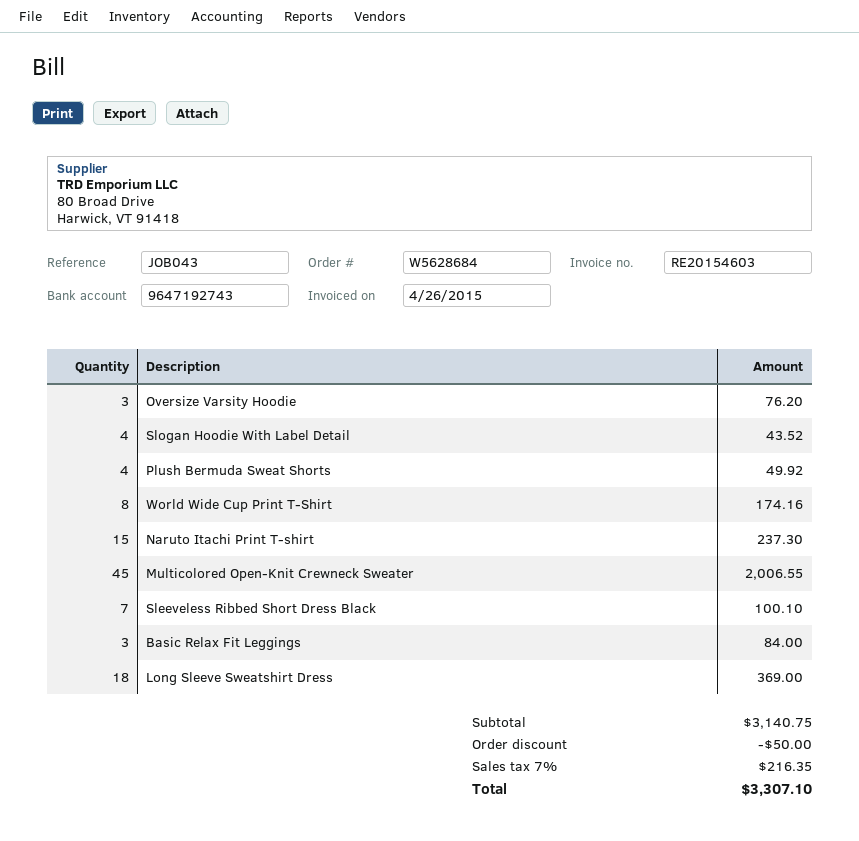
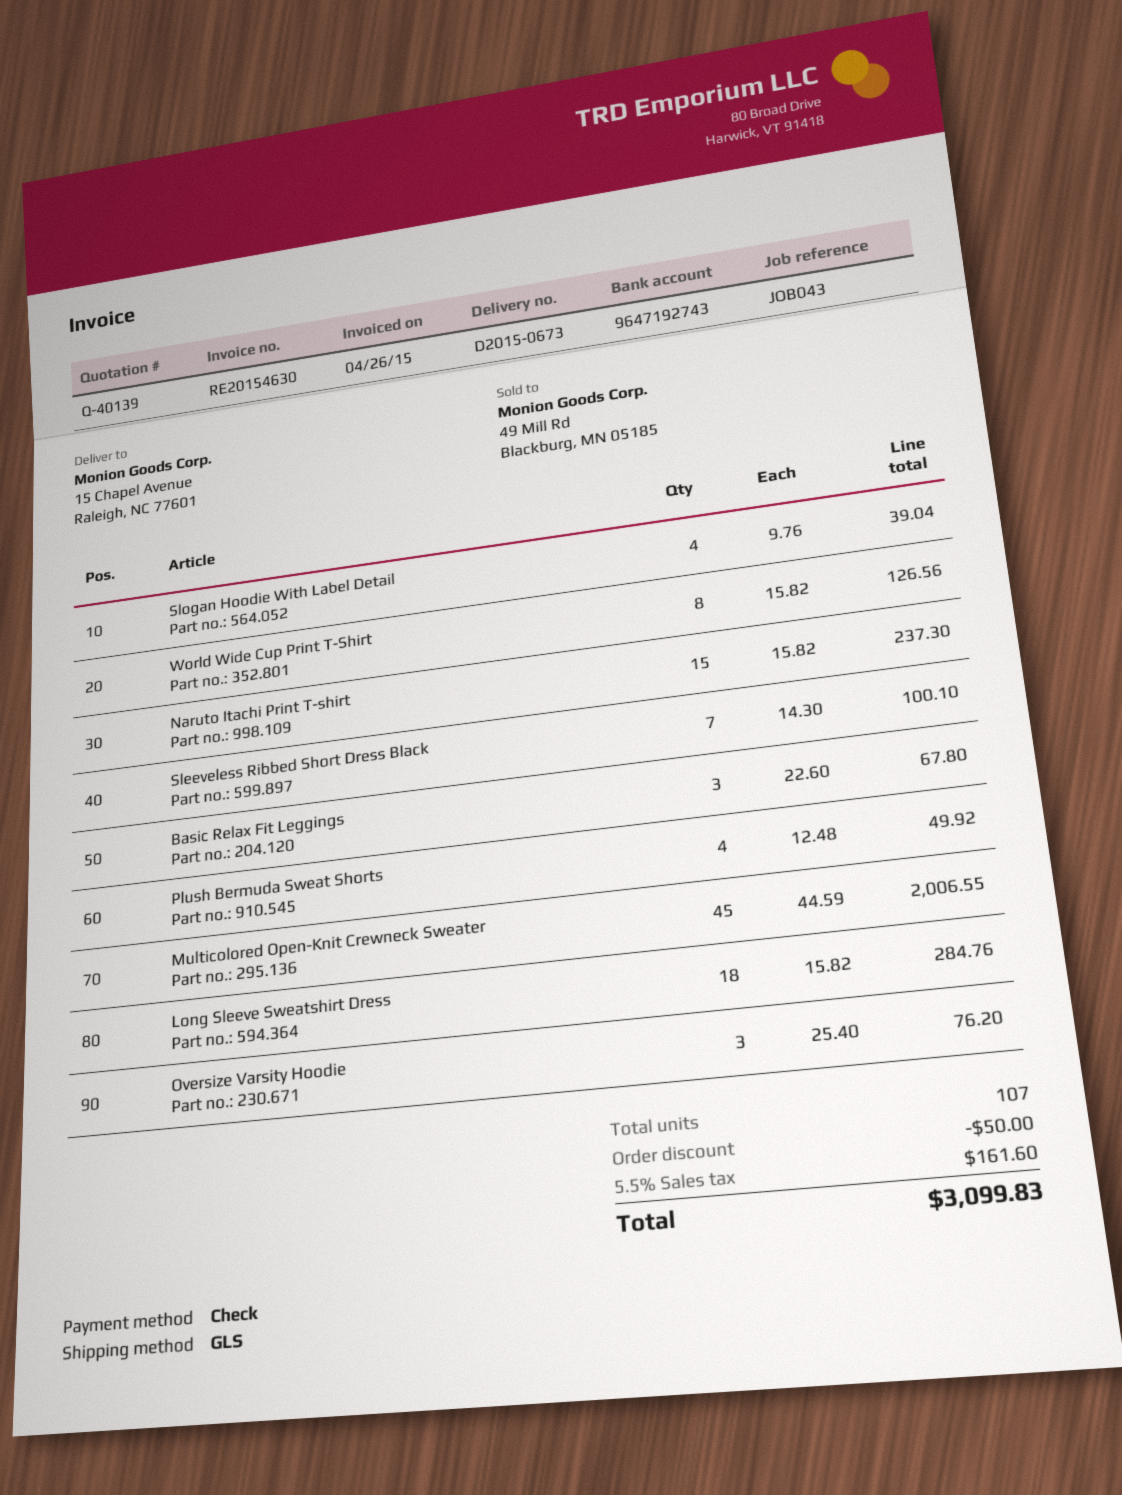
invoice number: RE20154603 -> RE20154630
Slogan Hoodie With Label Detail: 4 for 43.52 -> 4 for 39.04
World Wide Cup Print T-Shirt: 8 for 174.16 -> 8 for 126.56
Basic Relax Fit Leggings: 3 for 84.00 -> 3 for 67.80
Long Sleeve Sweatshirt Dress: 18 for 369.00 -> 18 for 284.76
tax: 7% = 216.35 -> 5.5% = 161.60
total: 3307.10 -> 3099.83

